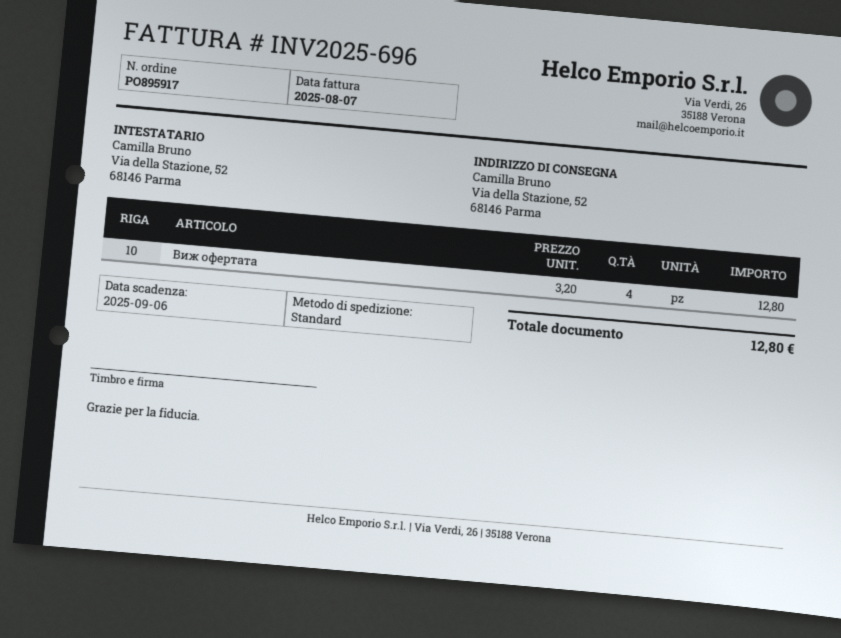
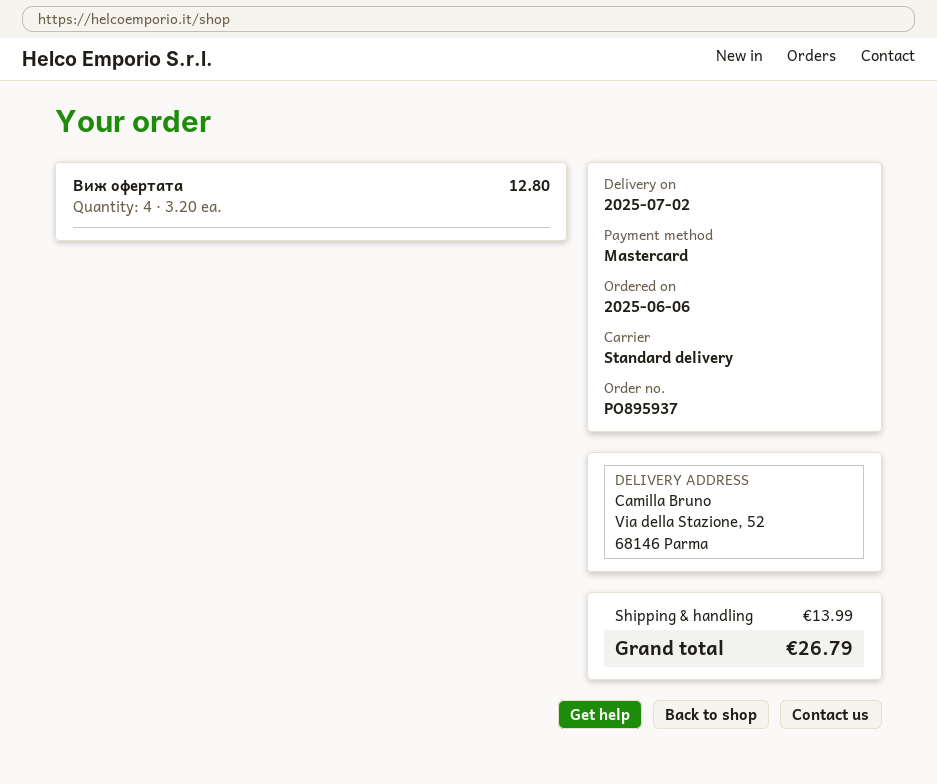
order number: PO895917 -> PO895937
shipping: none -> 13.99
total: 12.80 -> 26.79

